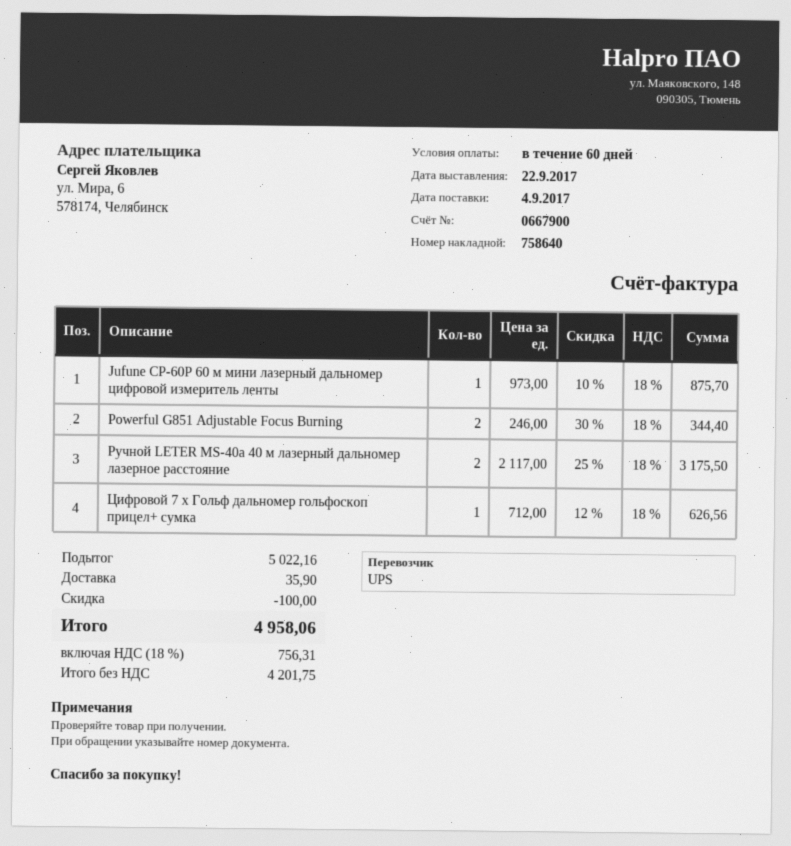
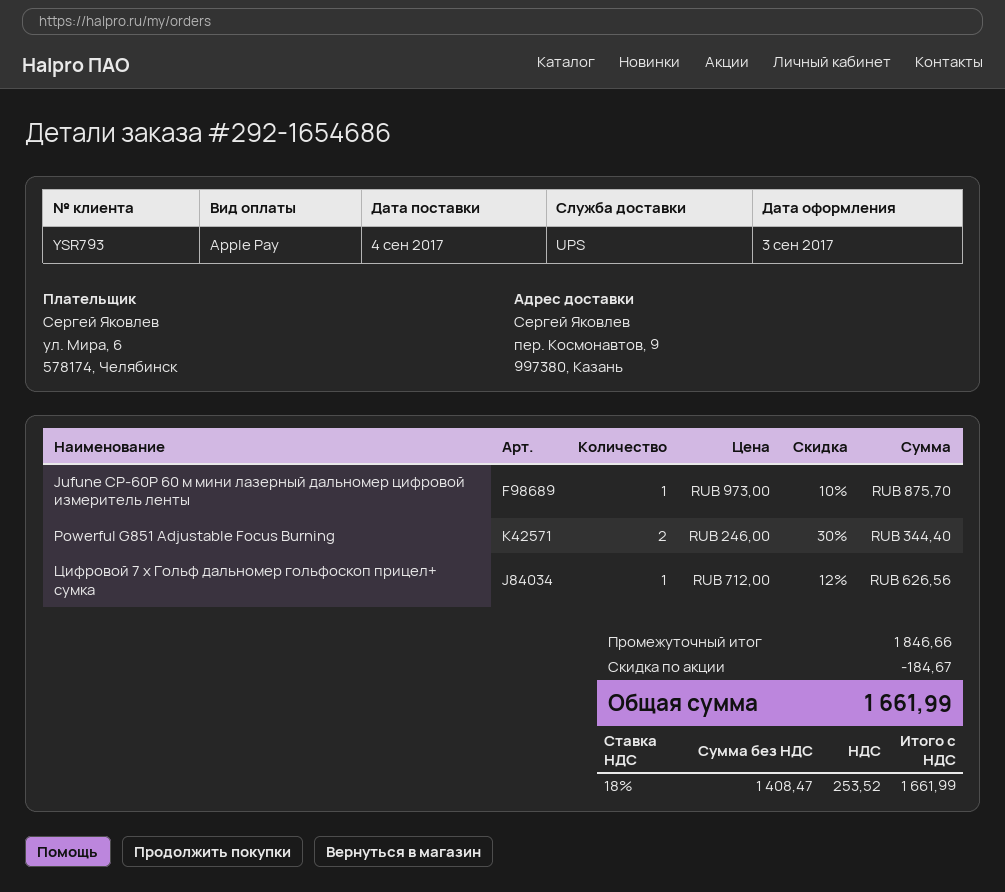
Ручной LETER MS-40a 40 м лазерный дальномер лазерное расстояние: 2 x 2117.00 - 25% = 3175.50 -> none
subtotal: 5022.16 -> 1846.66
discount: 100.00 -> 184.67
shipping: 35.90 -> none
net: 4201.75 -> 1408.47
tax: 18% = 756.31 -> 18% = 253.52
total: 4958.06 -> 1661.99

